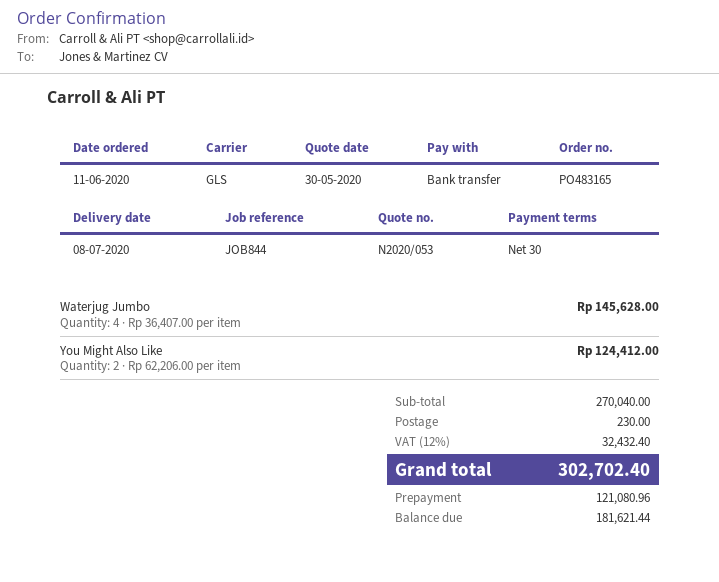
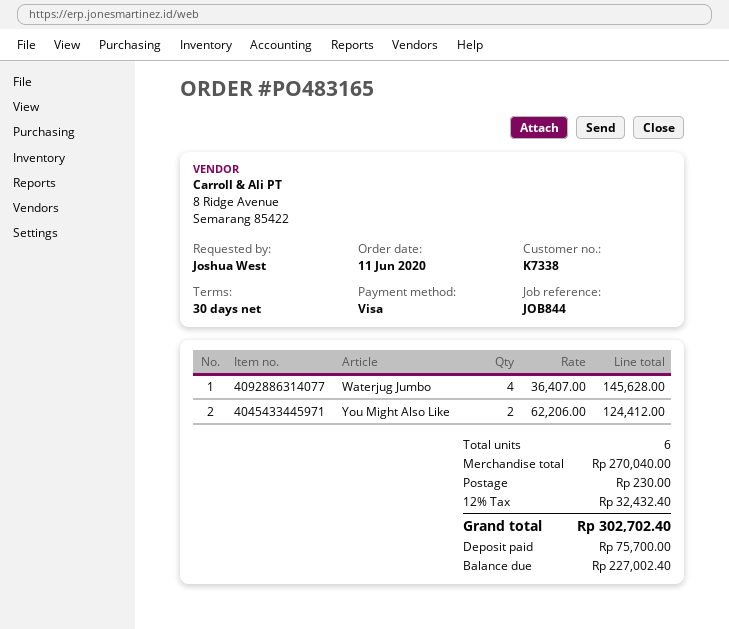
payment method: bank transfer -> Visa
deposit: 121080.96 -> 75700.00
balance: 181621.44 -> 227002.40

